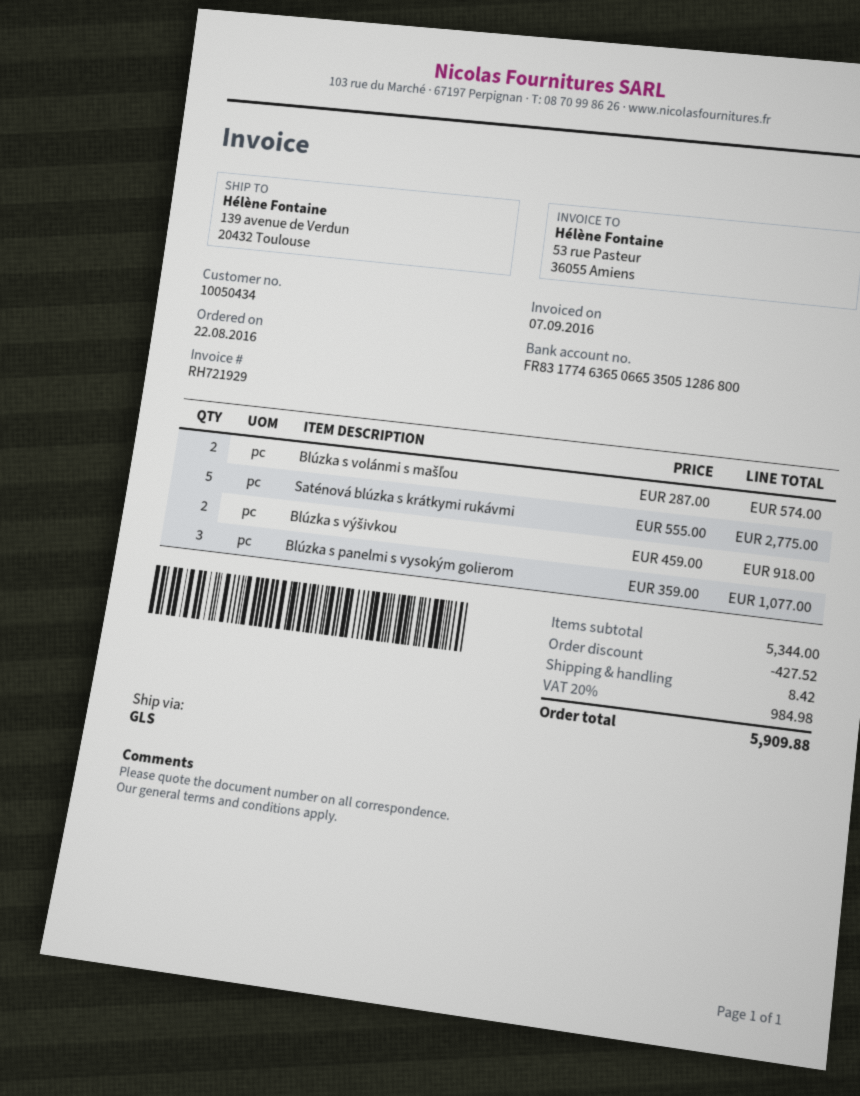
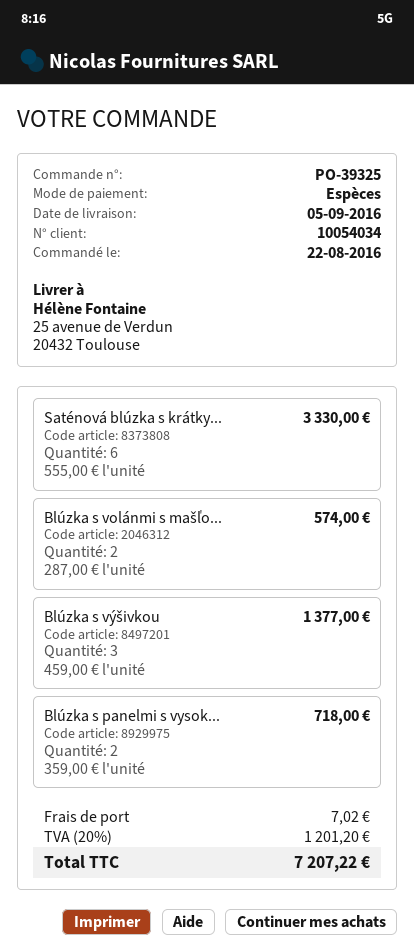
customer number: 10050434 -> 10054034
ship to: 139 avenue de Verdun, 20432 Toulouse -> 25 avenue de Verdun, 20432 Toulouse
Saténová blúzka s krátkymi rukávmi: 5 x 555.00 = 2775.00 -> 6 x 555.00 = 3330.00
Blúzka s výšivkou: 2 x 459.00 = 918.00 -> 3 x 459.00 = 1377.00
Blúzka s panelmi s vysokým golierom: 3 x 359.00 = 1077.00 -> 2 x 359.00 = 718.00
discount: 427.52 -> none
shipping: 8.42 -> 7.02
tax: 20% = 984.98 -> 20% = 1201.20
total: 5909.88 -> 7207.22

